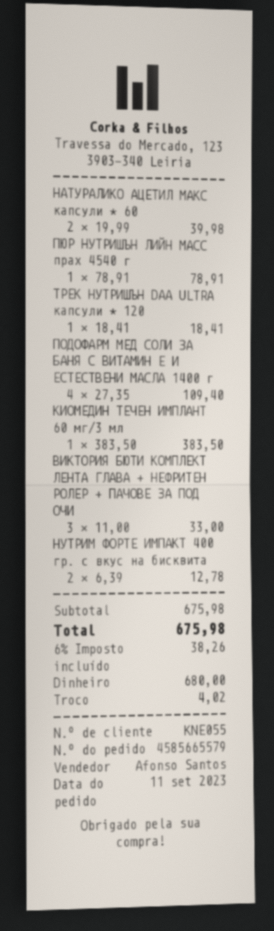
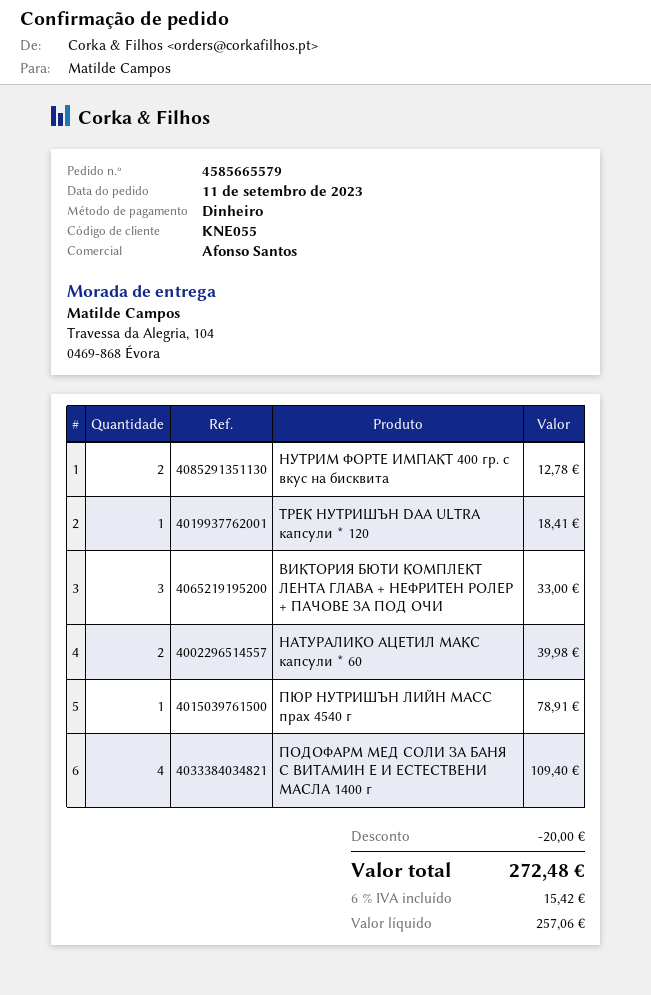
КИОМЕДИН ТЕЧЕН ИМПЛАНТ 60 мг/3 мл: 1 for 383.50 -> none
discount: none -> 20.00
tax: 6% = 38.26 -> 6% = 15.42
total: 675.98 -> 272.48

